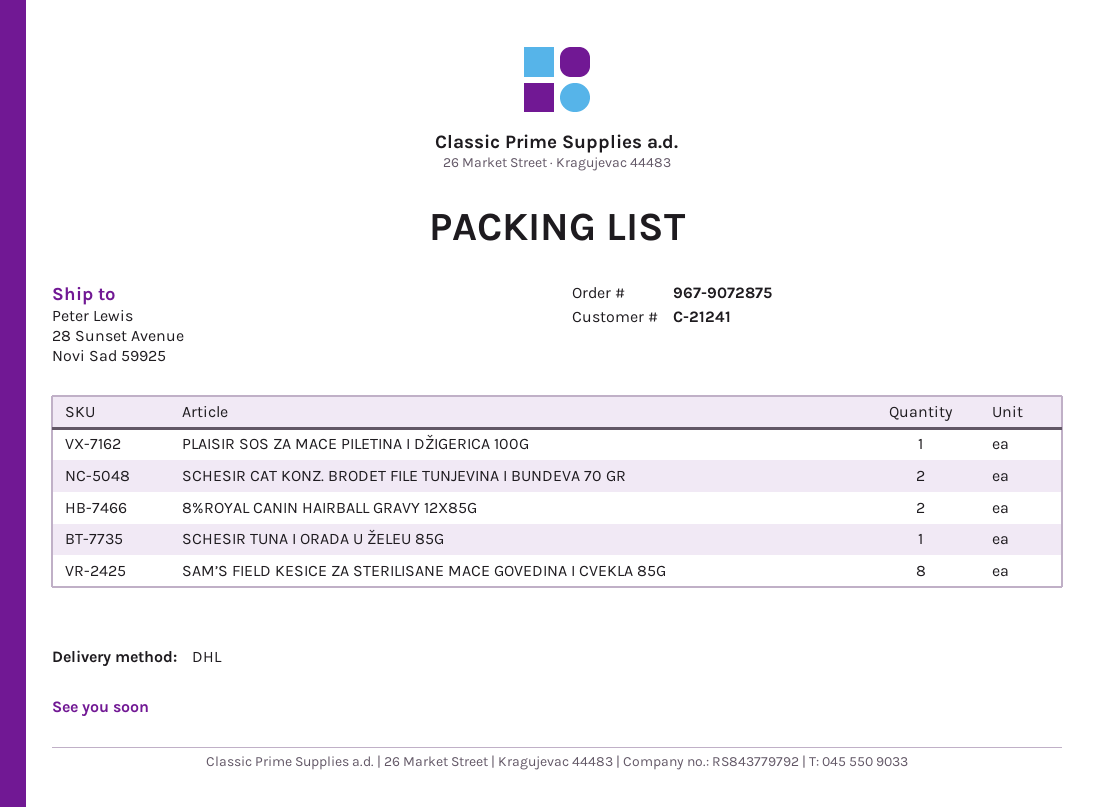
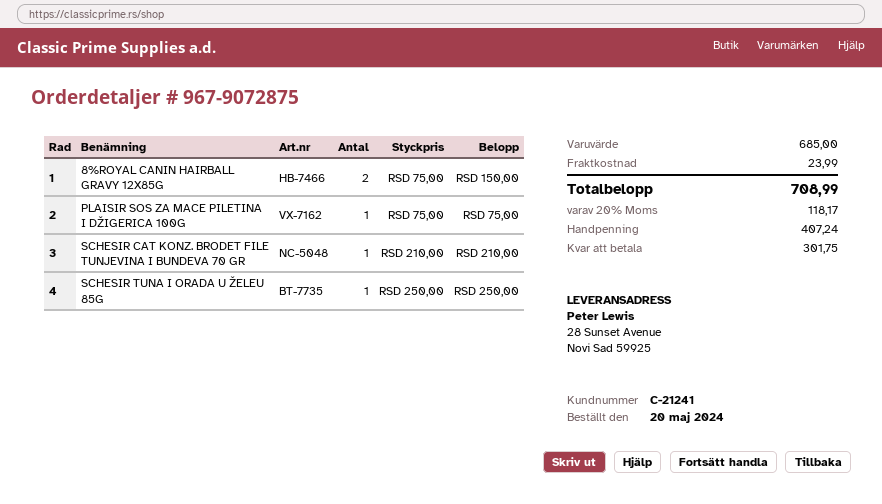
SCHESIR CAT KONZ. BRODET FILE TUNJEVINA I BUNDEVA 70 GR: 2 -> 1
SAM’S FIELD KESICE ZA STERILISANE MACE GOVEDINA I CVEKLA 85G: 8 -> none

